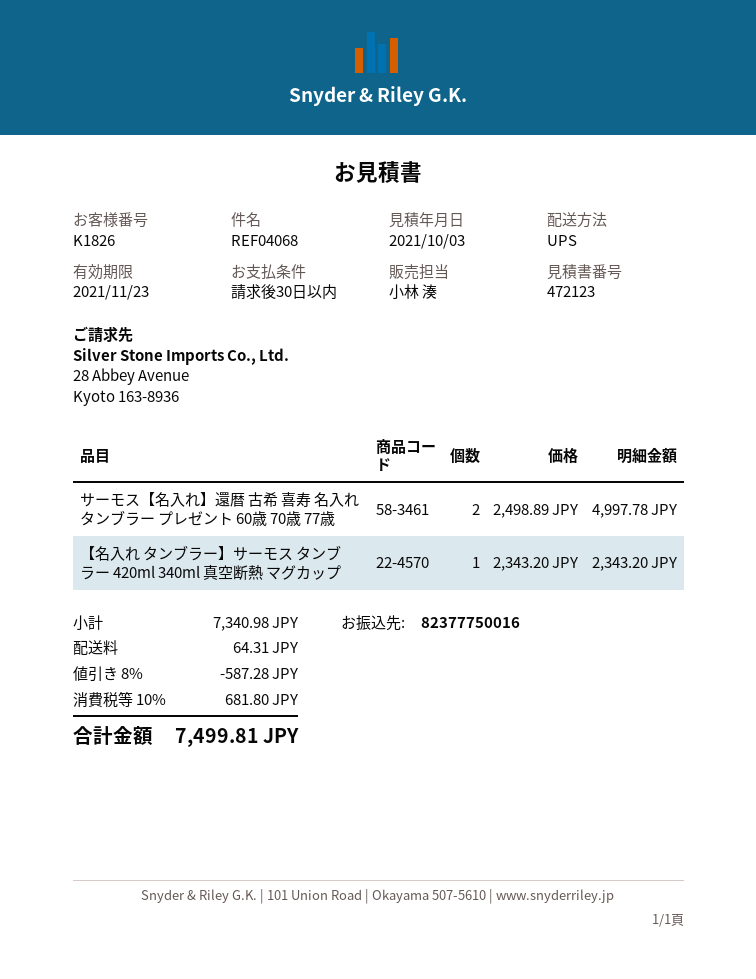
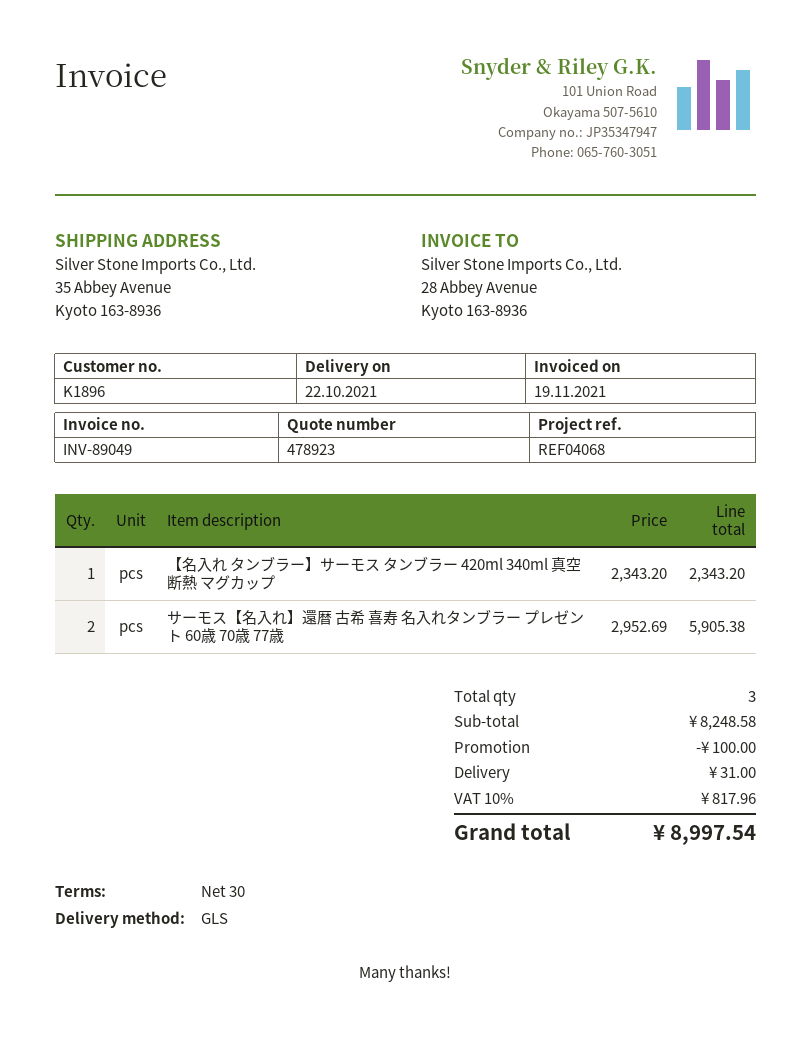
quote number: 472123 -> 478923
customer number: K1826 -> K1896
shipping method: UPS -> GLS
サーモス【名入れ】還暦 古希 喜寿 名入れタンブラー プレゼント 60歳 70歳 77歳: 2 x 2498.89 = 4997.78 -> 2 x 2952.69 = 5905.38
subtotal: 7340.98 -> 8248.58
discount: 587.28 -> 100.00
shipping: 64.31 -> 31.00
tax: 10% = 681.80 -> 10% = 817.96
total: 7499.81 -> 8997.54

